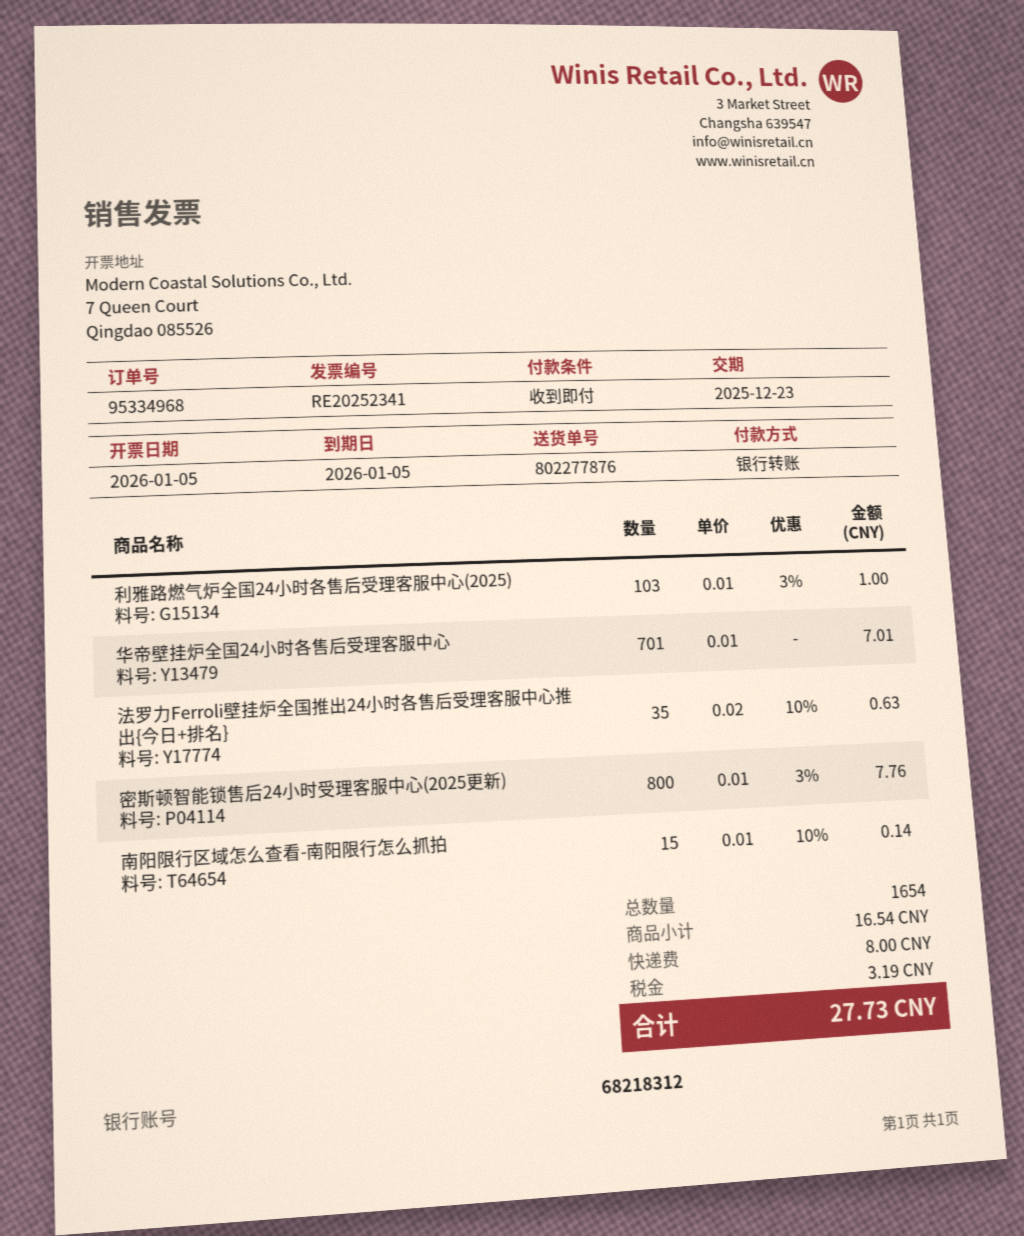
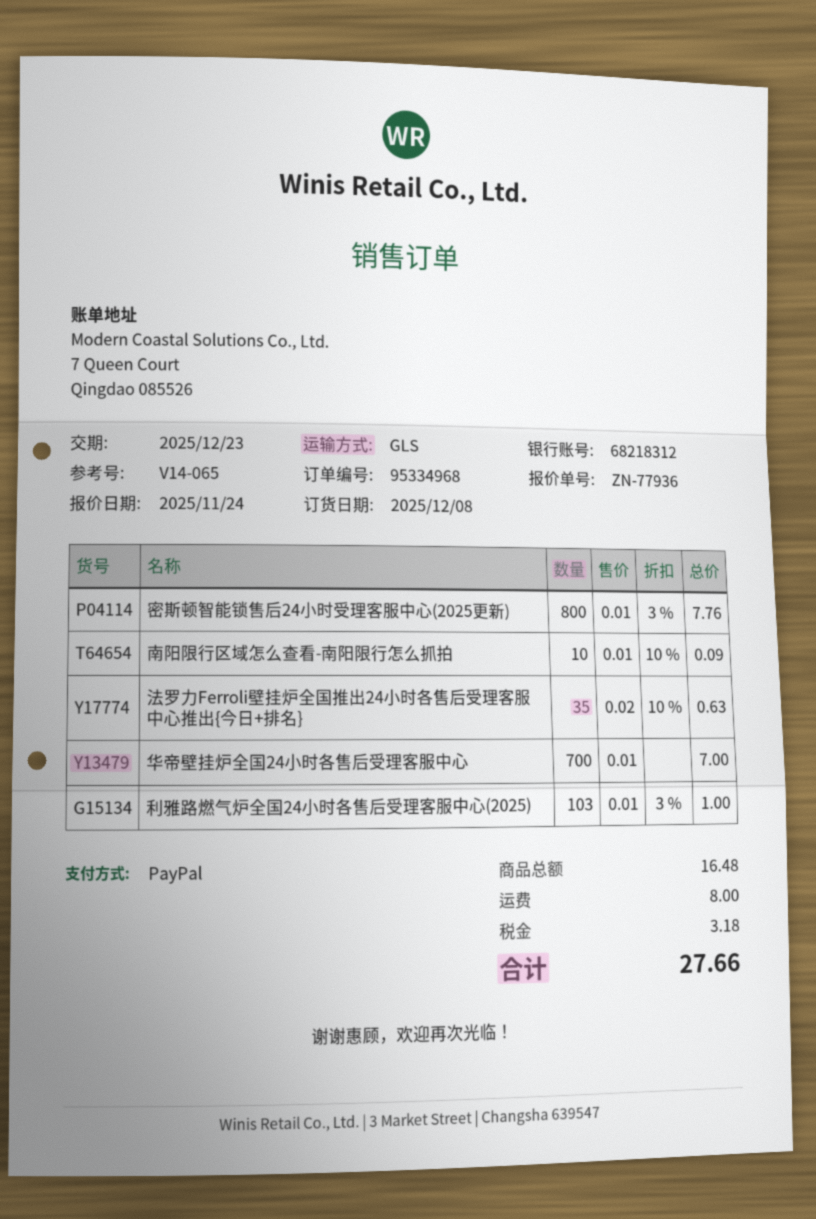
payment method: bank transfer -> PayPal
华帝壁挂炉全国24小时各售后受理客服中心: 701 x 0.01 = 7.01 -> 700 x 0.01 = 7.00
南阳限行区域怎么查看-南阳限行怎么抓拍: 15 x 0.01 - 10% = 0.14 -> 10 x 0.01 - 10% = 0.09
subtotal: 16.54 -> 16.48
tax: 3.19 -> 3.18
total: 27.73 -> 27.66

